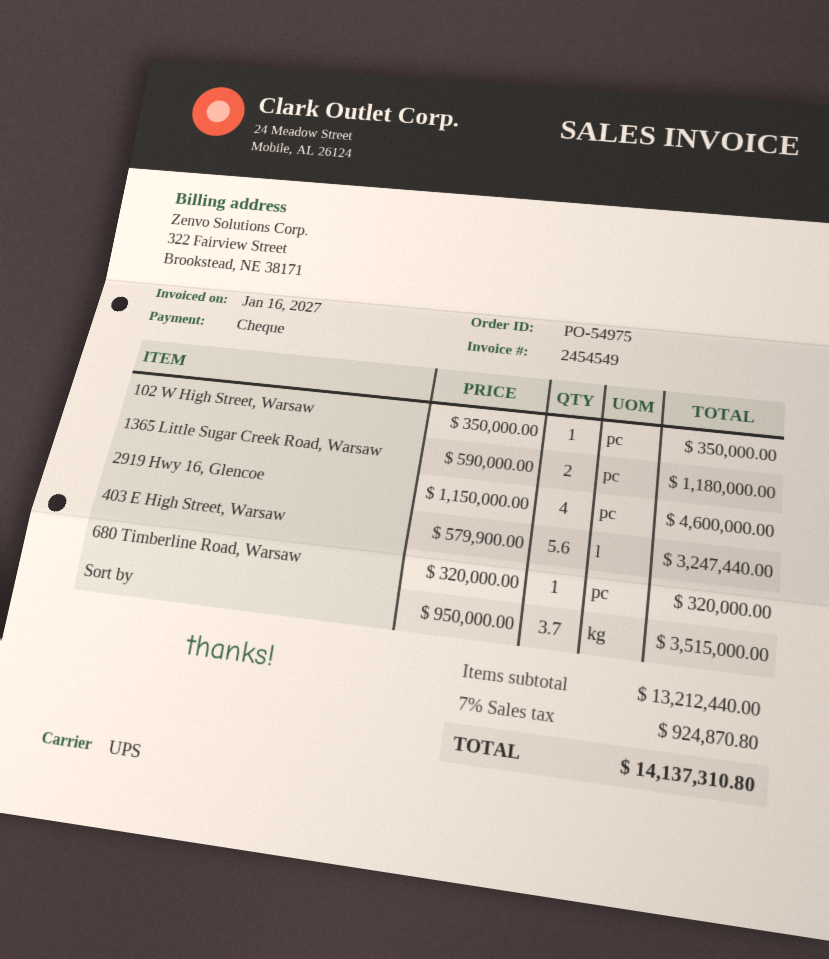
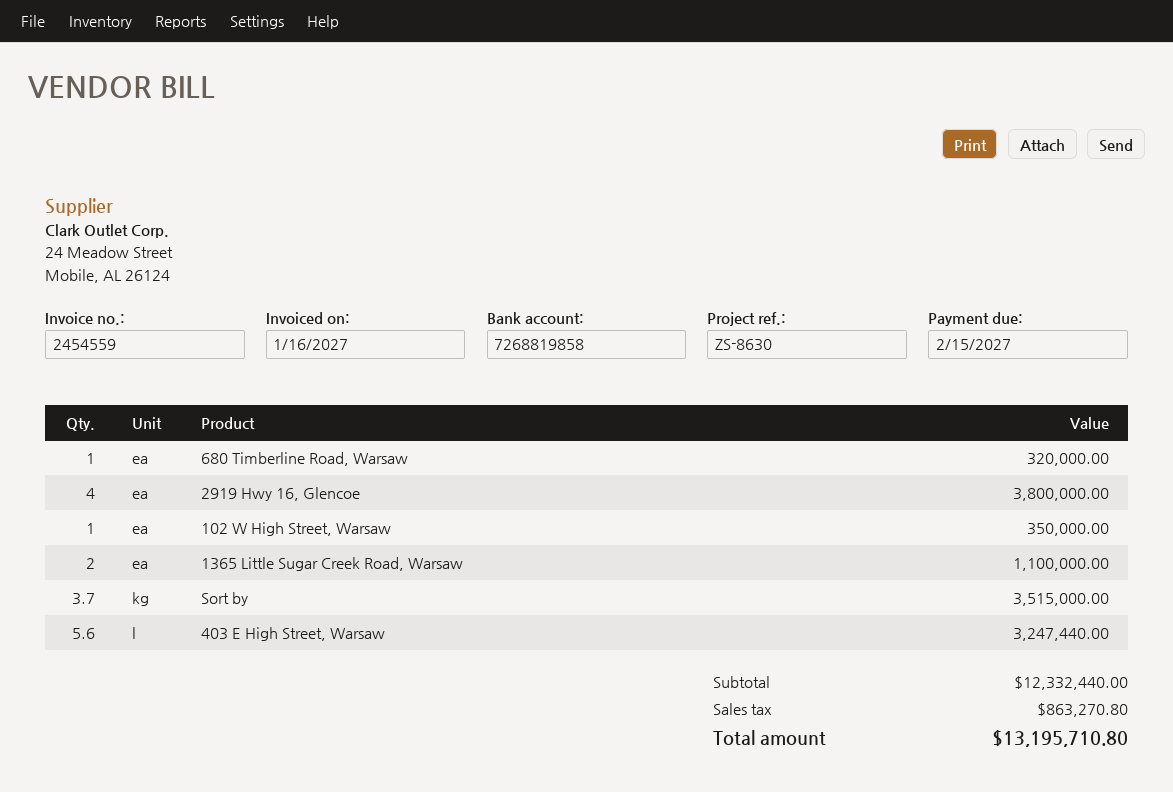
invoice number: 2454549 -> 2454559
1365 Little Sugar Creek Road, Warsaw: 2 for 1180000.00 -> 2 for 1100000.00
2919 Hwy 16, Glencoe: 4 for 4600000.00 -> 4 for 3800000.00
subtotal: 13212440.00 -> 12332440.00
tax: 924870.80 -> 863270.80
total: 14137310.80 -> 13195710.80

